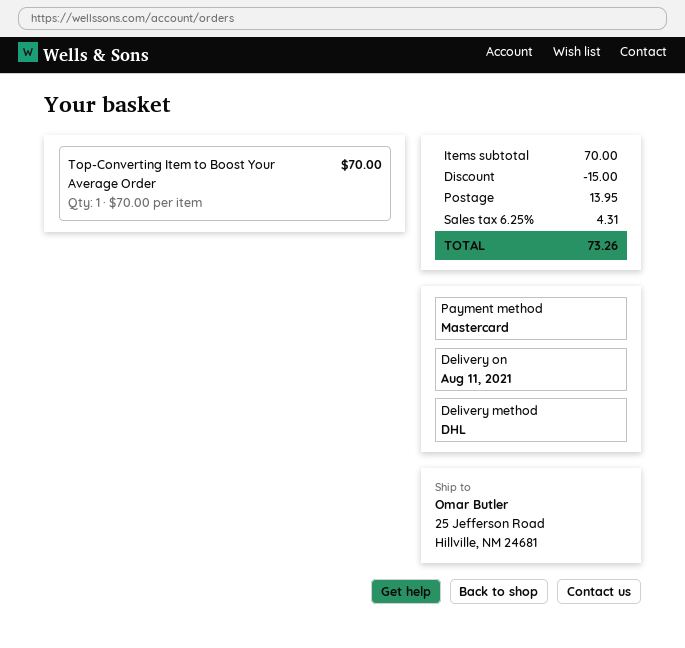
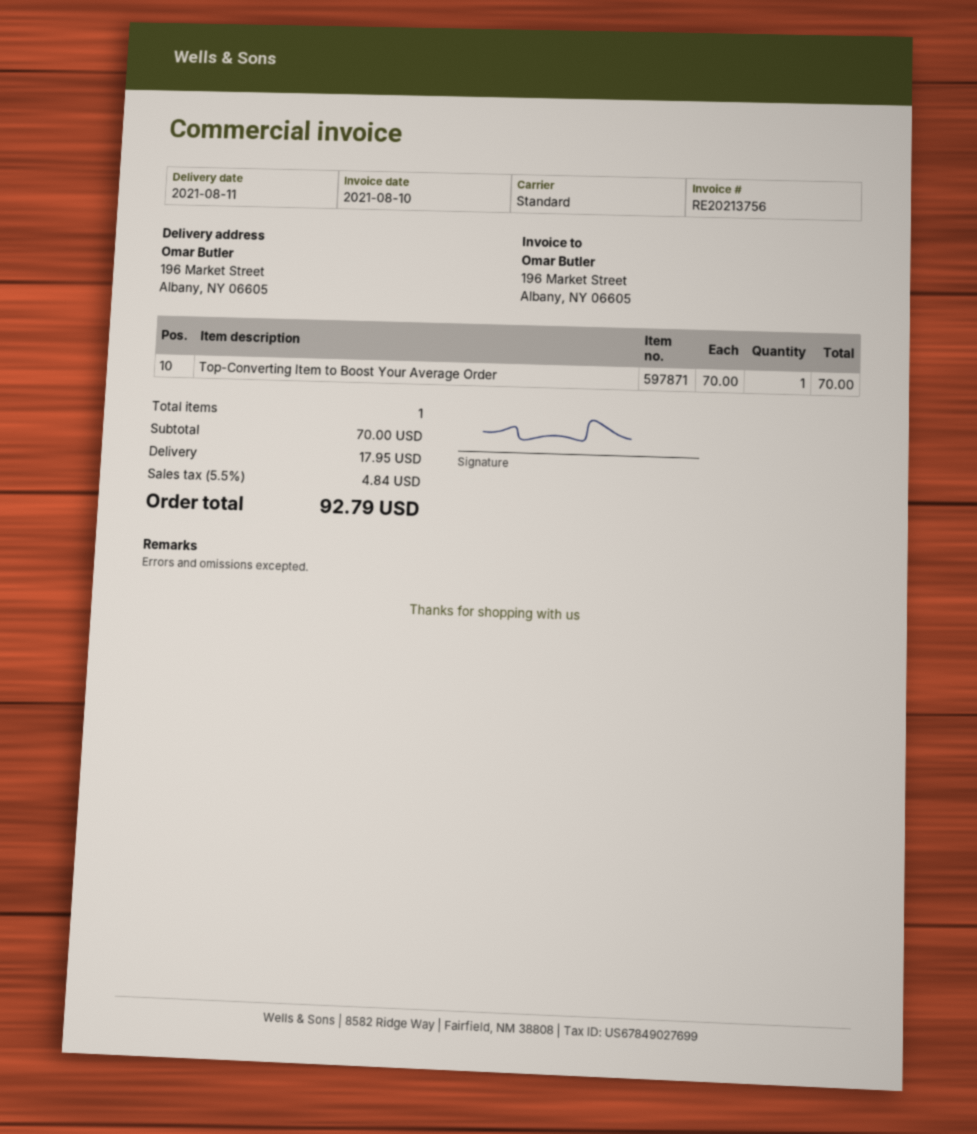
shipping method: DHL -> standard
ship to: 25 Jefferson Road, Hillville, NM 24681 -> 196 Market Street, Albany, NY 06605
discount: 15.00 -> none
shipping: 13.95 -> 17.95
tax: 6.25% = 4.31 -> 5.5% = 4.84
total: 73.26 -> 92.79

